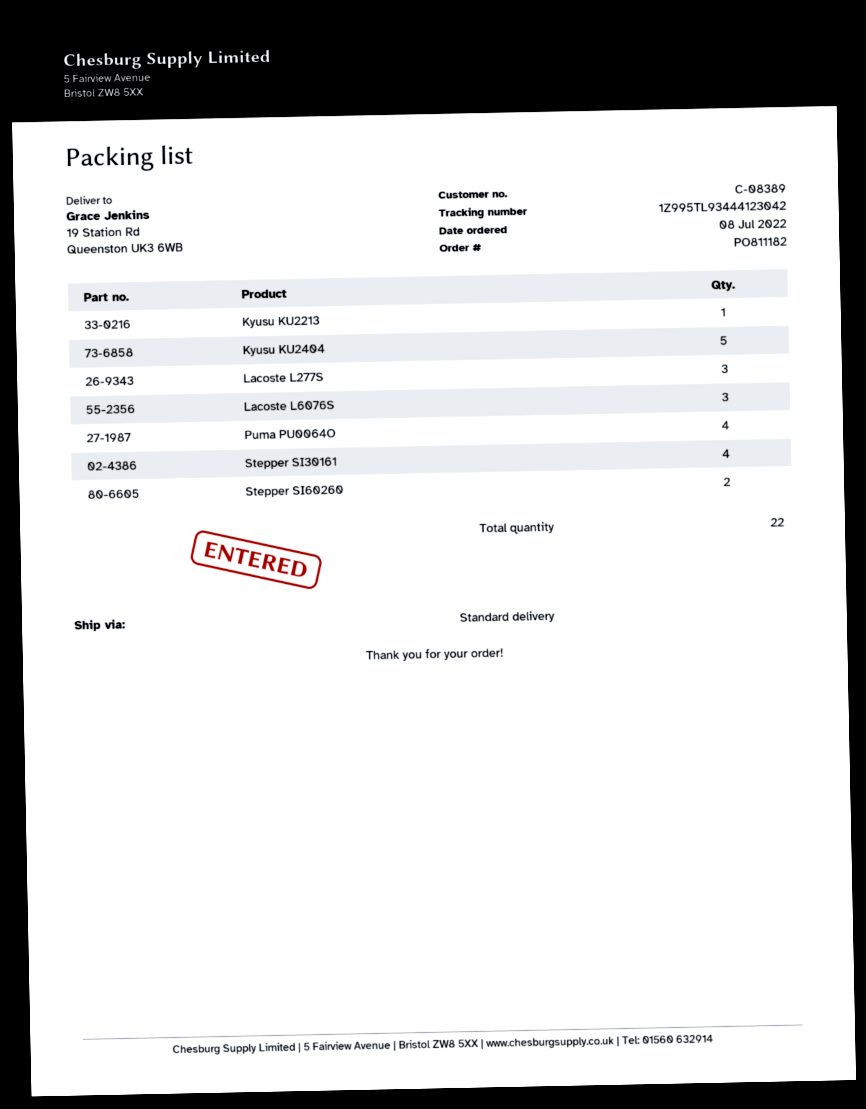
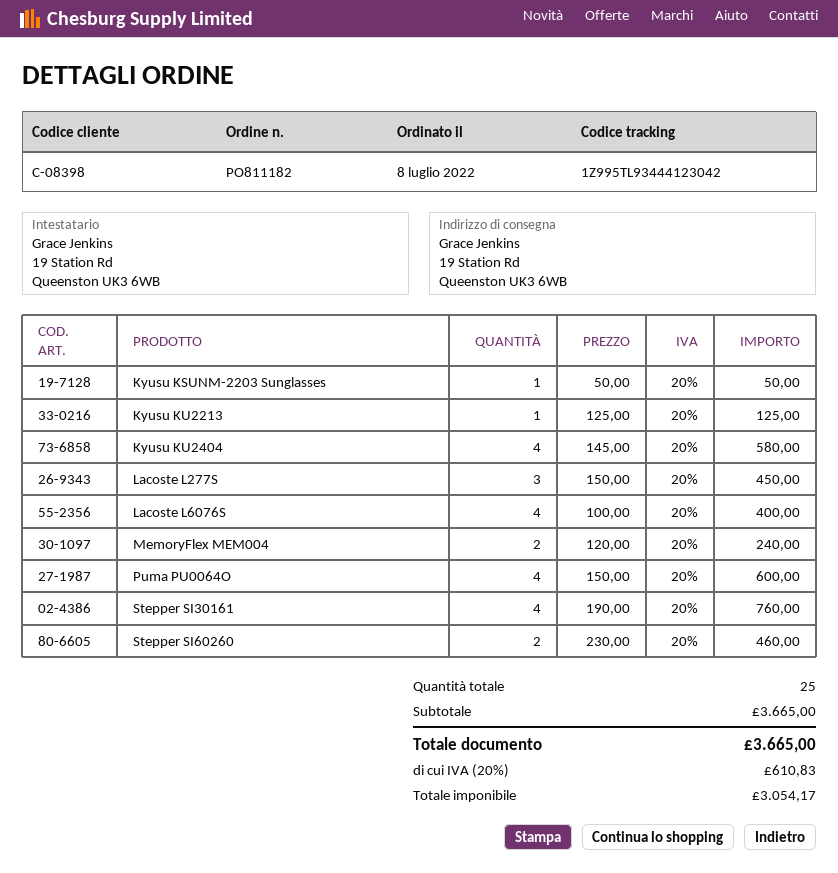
customer number: C-08389 -> C-08398
Kyusu KU2404: 5 -> 4
Lacoste L6076S: 3 -> 4
Kyusu KSUNM-2203 Sunglasses: none -> 1
MemoryFlex MEM004: none -> 2
total quantity: 22 -> 25

